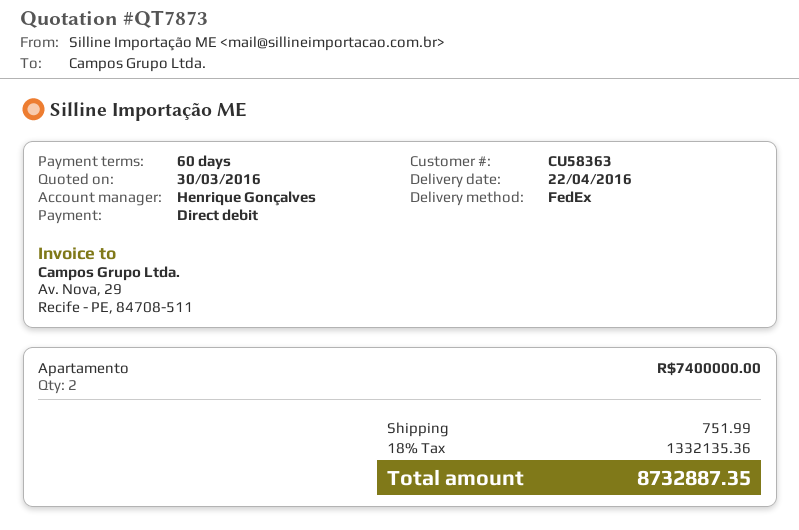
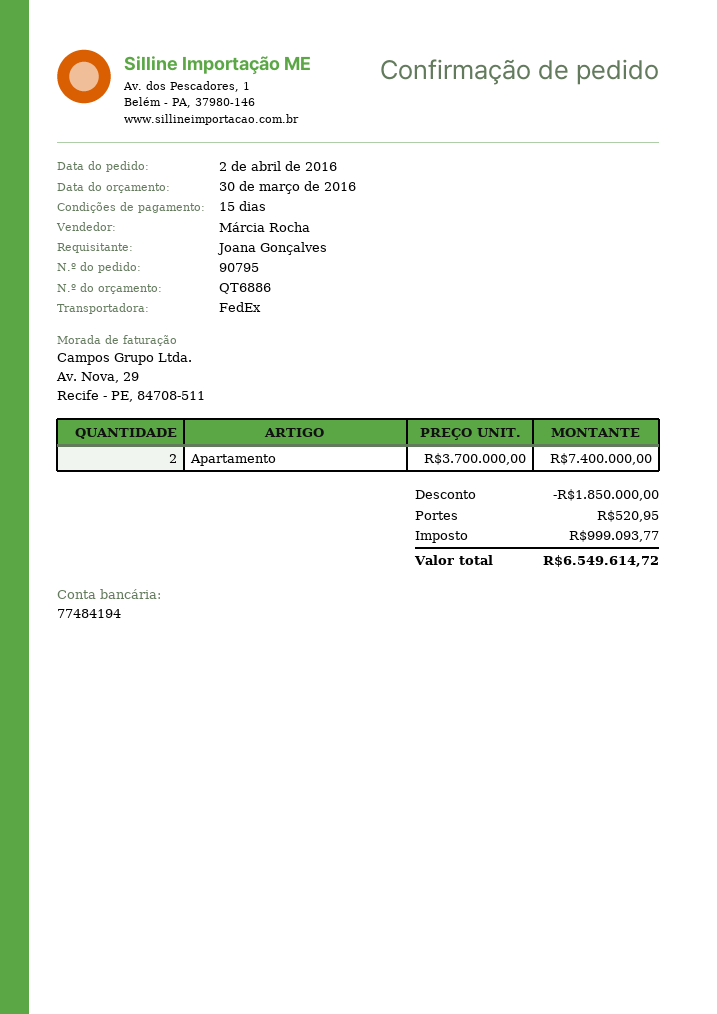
quote number: QT7873 -> QT6886
payment terms: 60 days -> 15 days
sales rep: Henrique Gonçalves -> Márcia Rocha
discount: none -> 1850000.00
shipping: 751.99 -> 520.95
tax: 1332135.36 -> 999093.77
total: 8732887.35 -> 6549614.72

